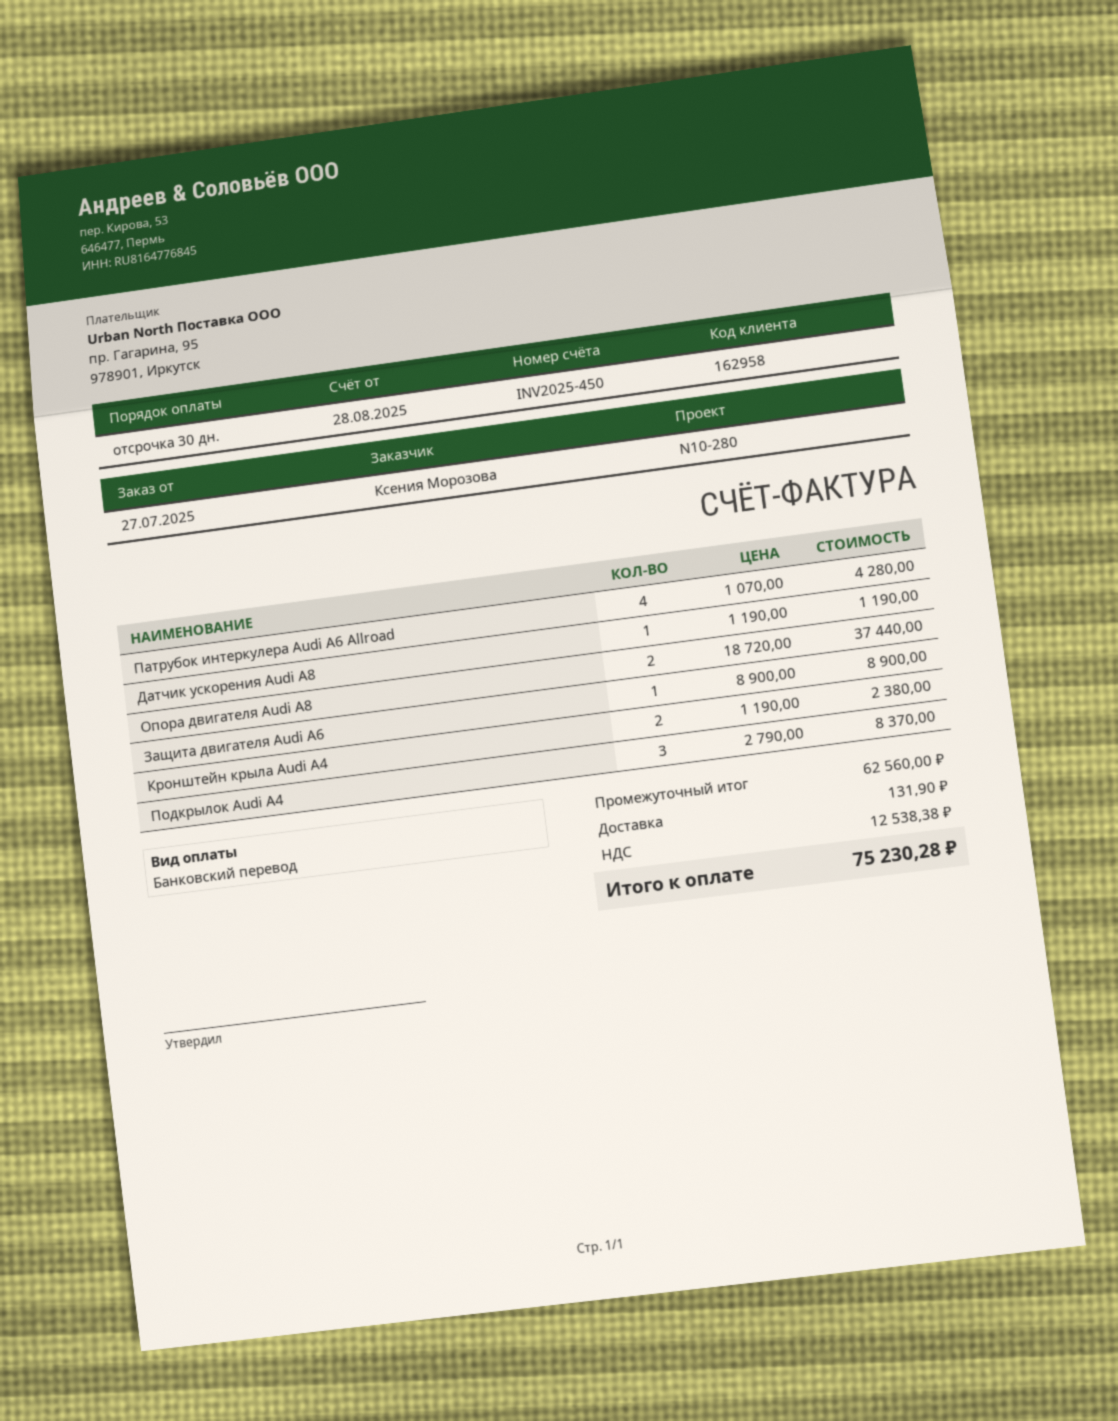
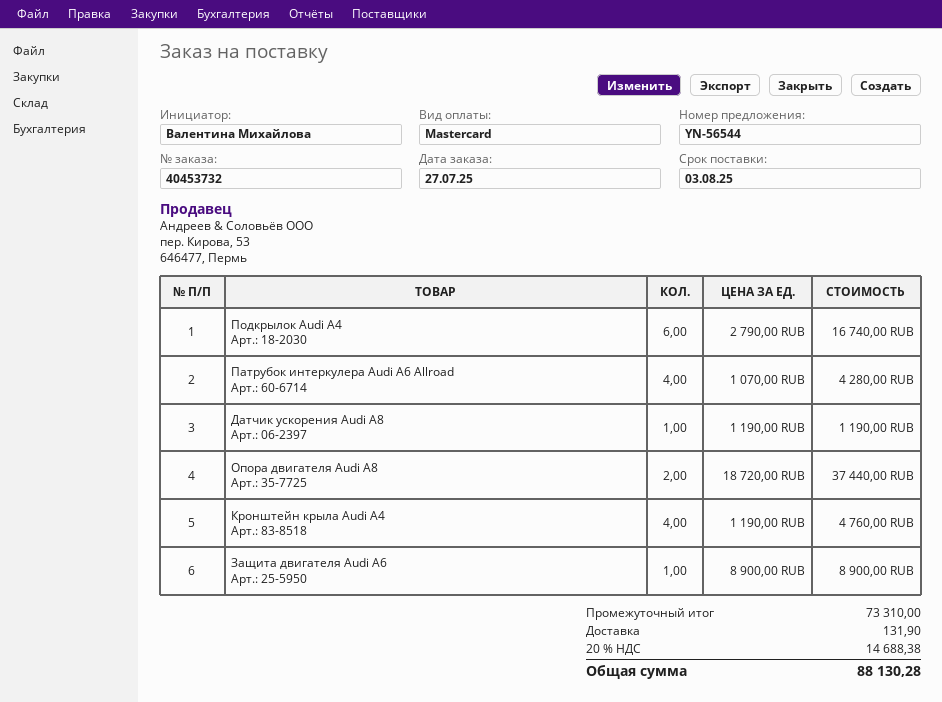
ordered by: Ксения Морозова -> Валентина Михайлова
payment method: bank transfer -> Mastercard
Кронштейн крыла Audi A4: 2 x 1190.00 = 2380.00 -> 4 x 1190.00 = 4760.00
Подкрылок Audi A4: 3 x 2790.00 = 8370.00 -> 6 x 2790.00 = 16740.00
subtotal: 62560.00 -> 73310.00
tax: 12538.38 -> 14688.38
total: 75230.28 -> 88130.28

